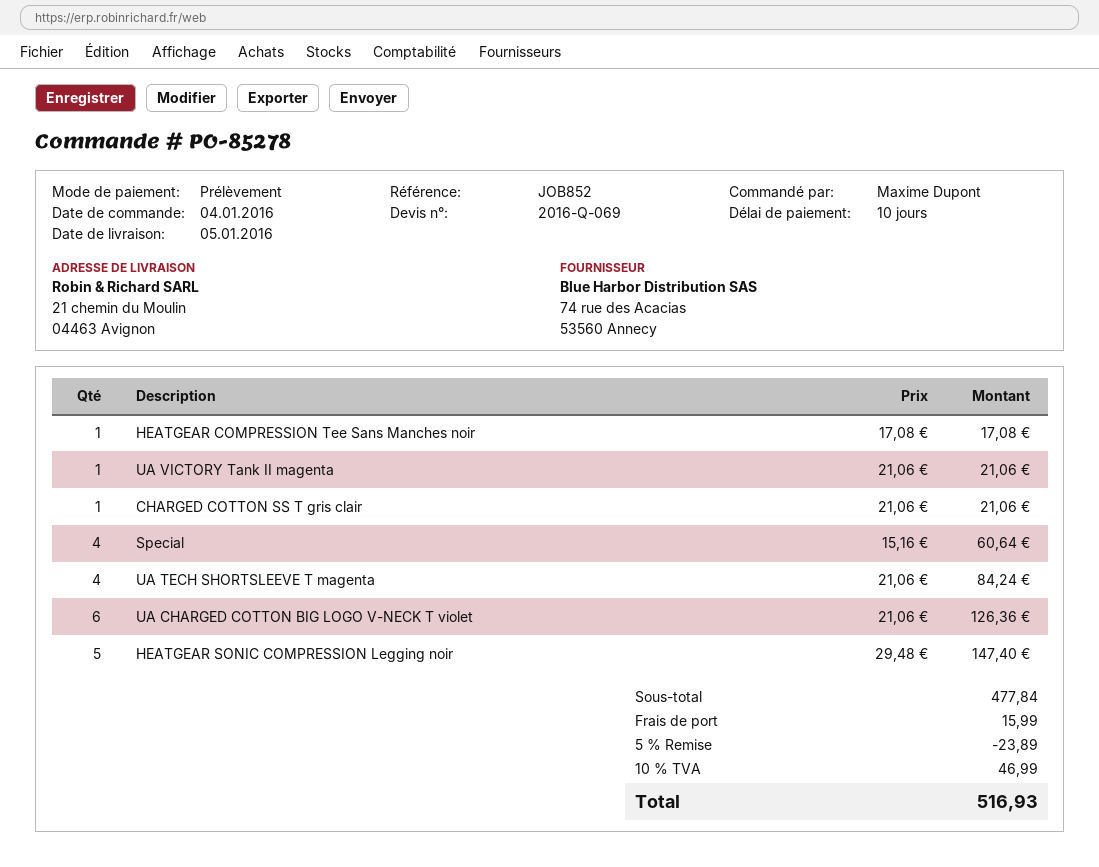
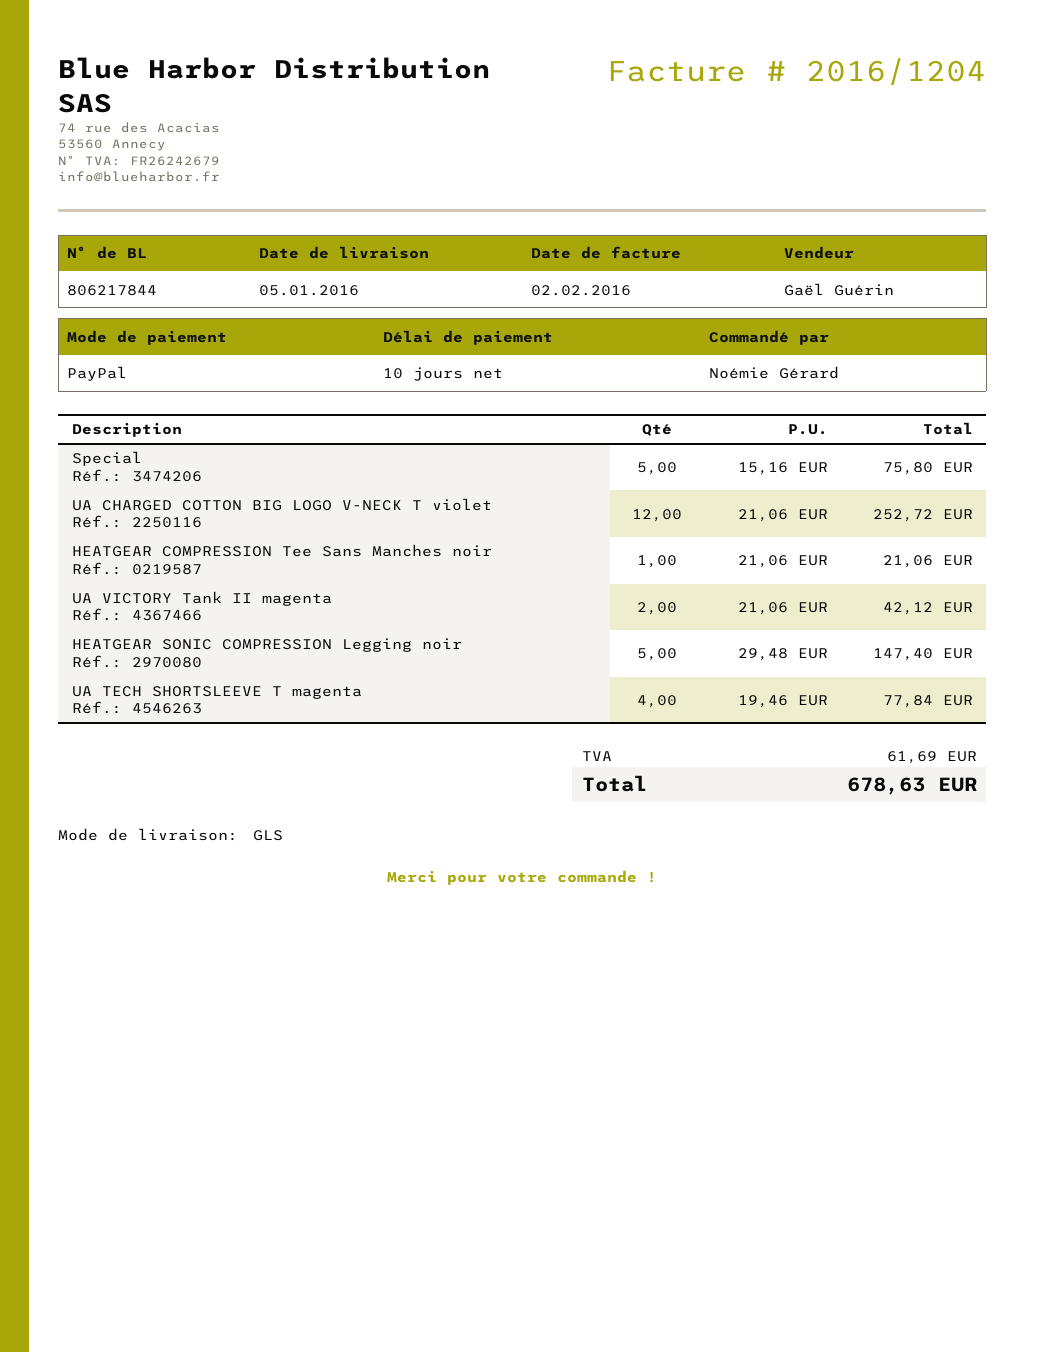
ordered by: Maxime Dupont -> Noémie Gérard
payment method: direct debit -> PayPal
HEATGEAR COMPRESSION Tee Sans Manches noir: 1 x 17.08 = 17.08 -> 1 x 21.06 = 21.06
UA VICTORY Tank II magenta: 1 x 21.06 = 21.06 -> 2 x 21.06 = 42.12
CHARGED COTTON SS T gris clair: 1 x 21.06 = 21.06 -> none
Special: 4 x 15.16 = 60.64 -> 5 x 15.16 = 75.80
UA TECH SHORTSLEEVE T magenta: 4 x 21.06 = 84.24 -> 4 x 19.46 = 77.84
UA CHARGED COTTON BIG LOGO V-NECK T violet: 6 x 21.06 = 126.36 -> 12 x 21.06 = 252.72
discount: 5% = 23.89 -> none
shipping: 15.99 -> none
tax: 46.99 -> 61.69
total: 516.93 -> 678.63

